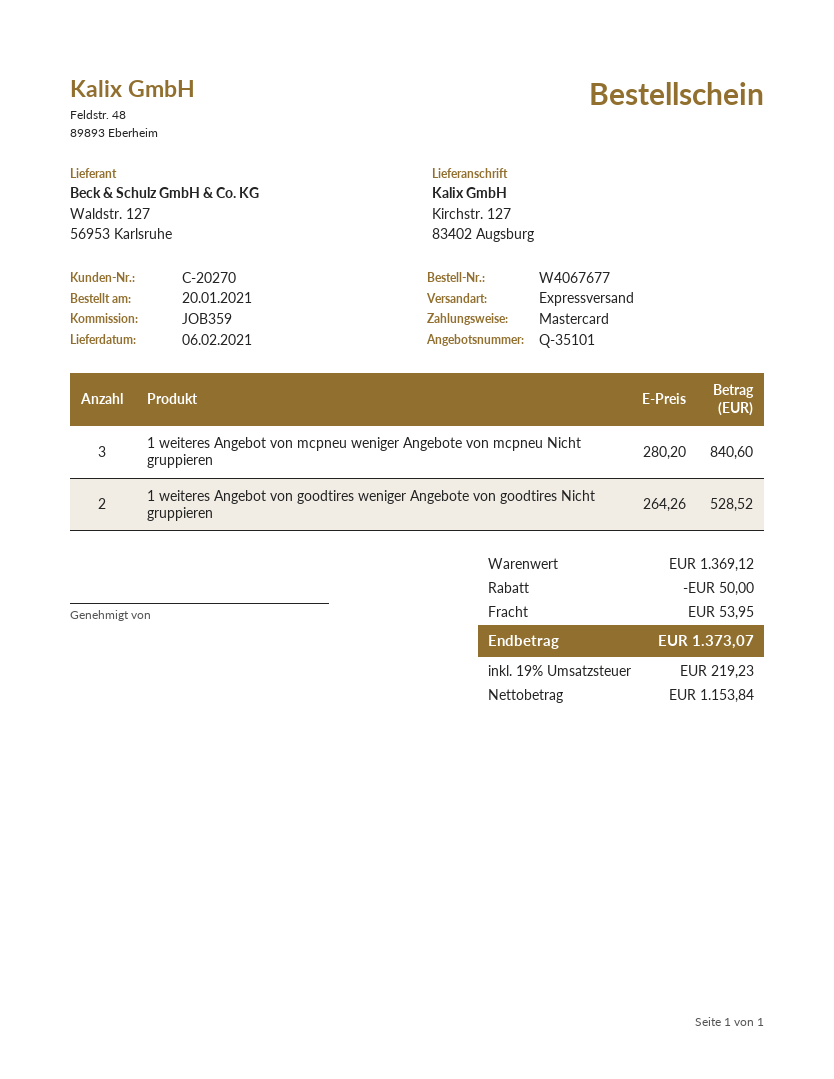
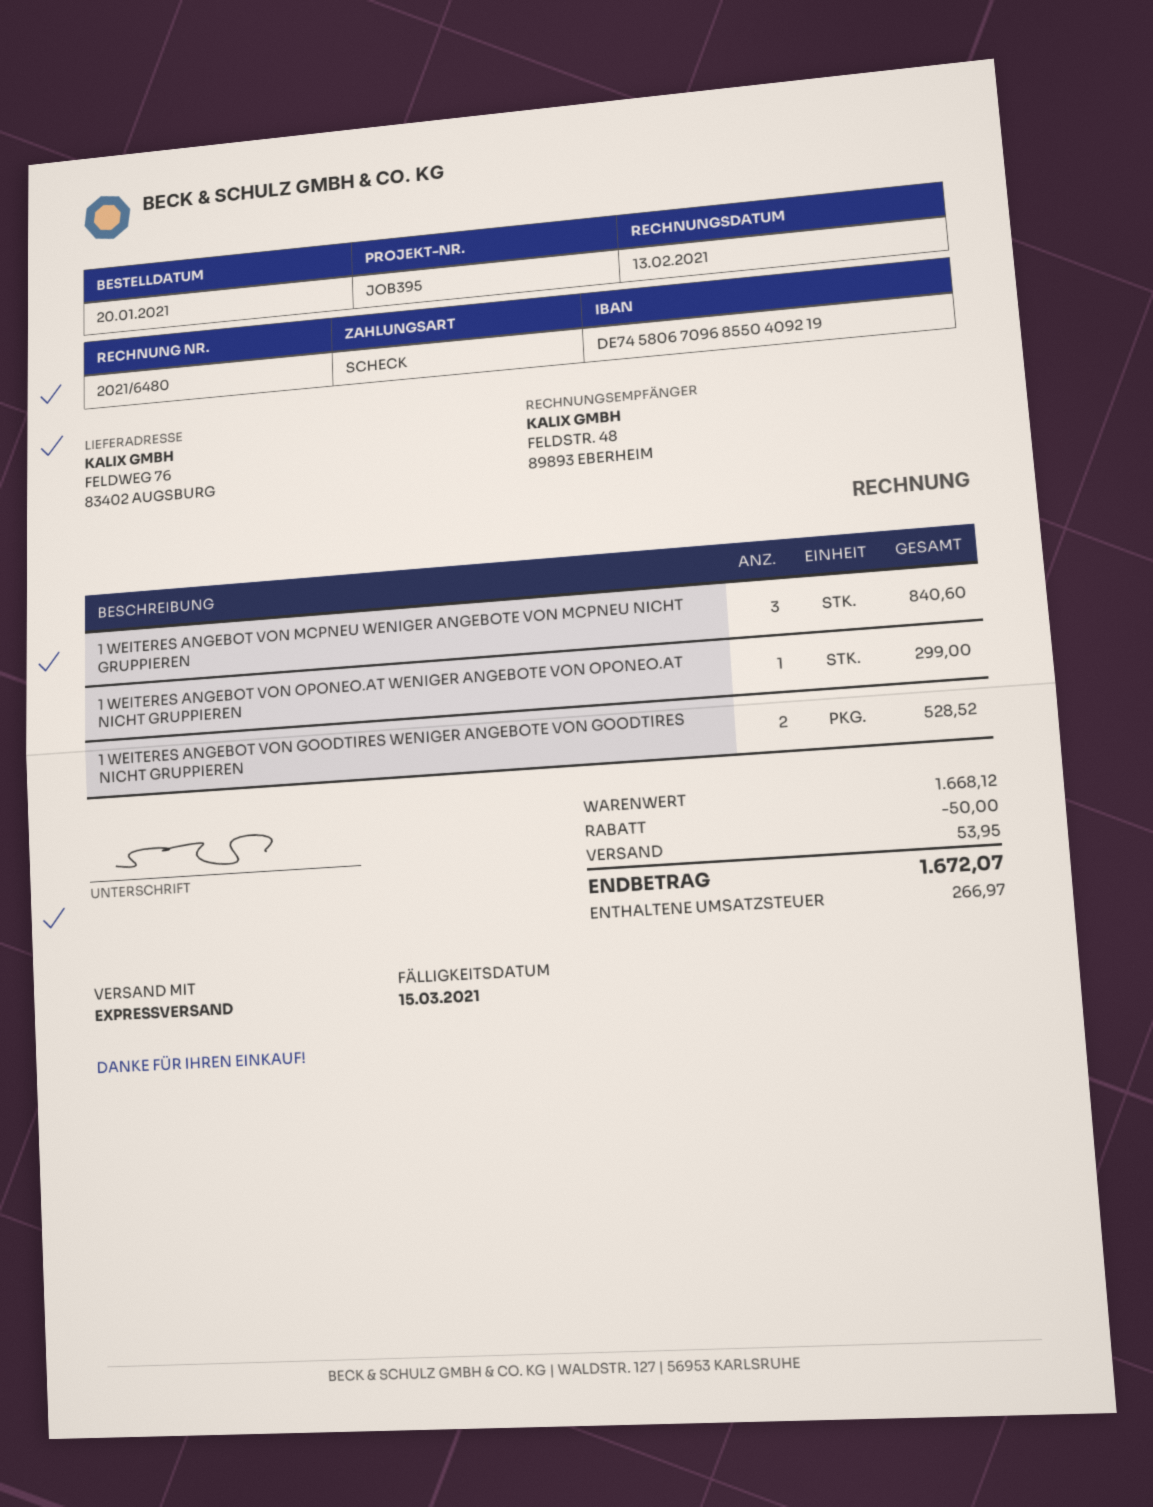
reference: JOB359 -> JOB395
payment method: Mastercard -> cheque
ship to: Kirchstr. 127, 83402 Augsburg -> FELDWEG 76, 83402 AUGSBURG
1 WEITERES ANGEBOT VON OPONEO.AT WENIGER ANGEBOTE VON OPONEO.AT NICHT GRUPPIEREN: none -> 1 for 299.00
subtotal: 1369.12 -> 1668.12
tax: 219.23 -> 266.97
total: 1373.07 -> 1672.07

